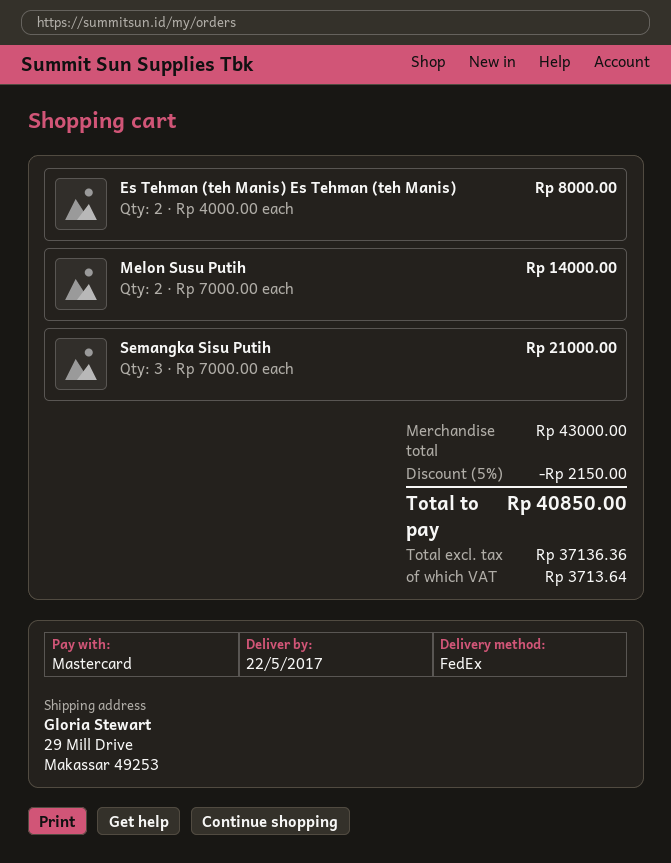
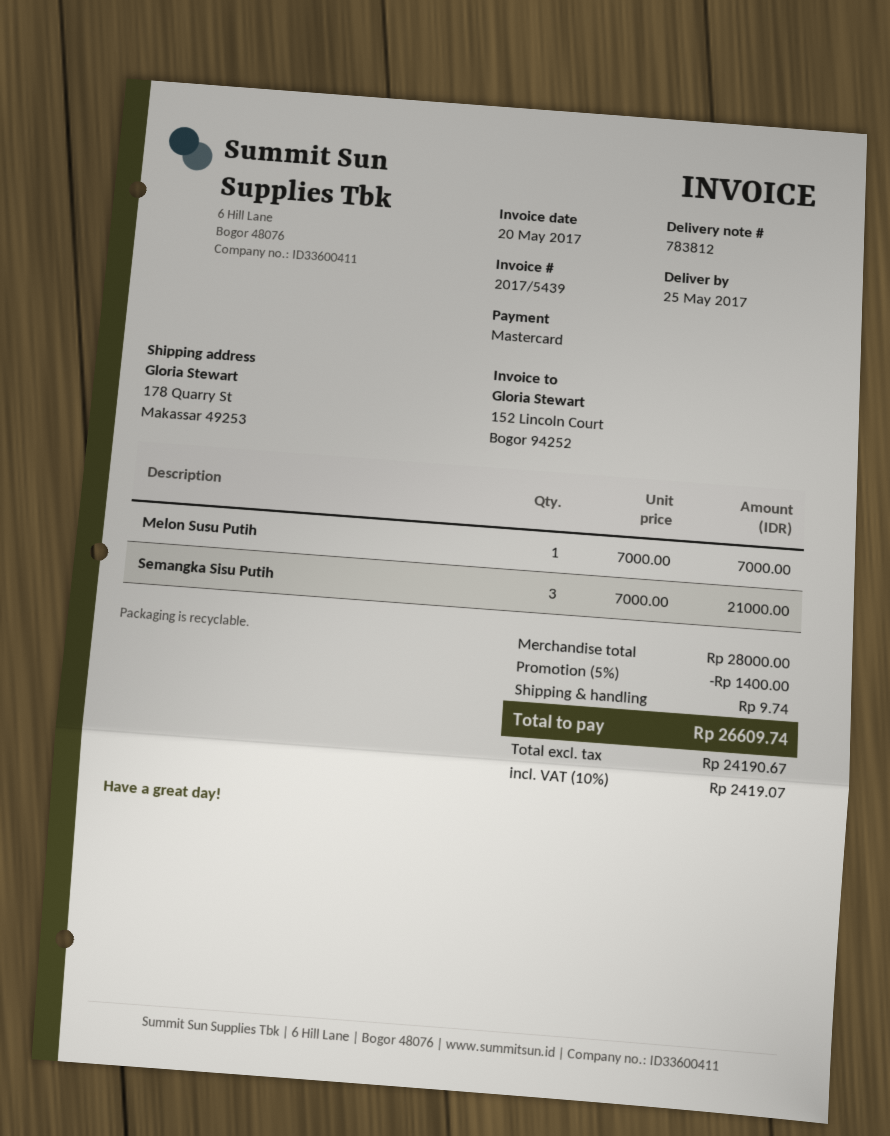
delivery date: 2017-05-22 -> 2017-05-25
ship to: 29 Mill Drive, Makassar 49253 -> 178 Quarry St, Makassar 49253
Es Tehman (teh Manis) Es Tehman (teh Manis): 2 x 4000.00 = 8000.00 -> none
Melon Susu Putih: 2 x 7000.00 = 14000.00 -> 1 x 7000.00 = 7000.00
subtotal: 43000.00 -> 28000.00
discount: 5% = 2150.00 -> 5% = 1400.00
shipping: none -> 9.74
net: 37136.36 -> 24190.67
tax: 3713.64 -> 2419.07
total: 40850.00 -> 26609.74

